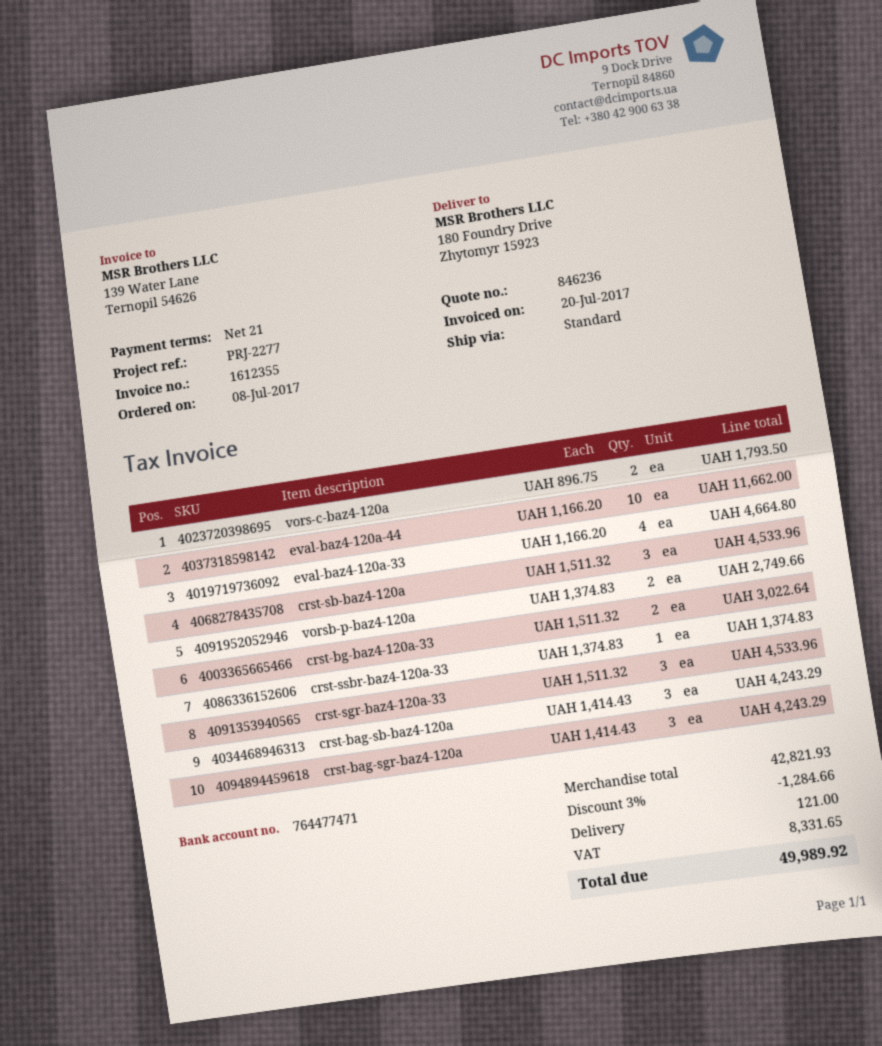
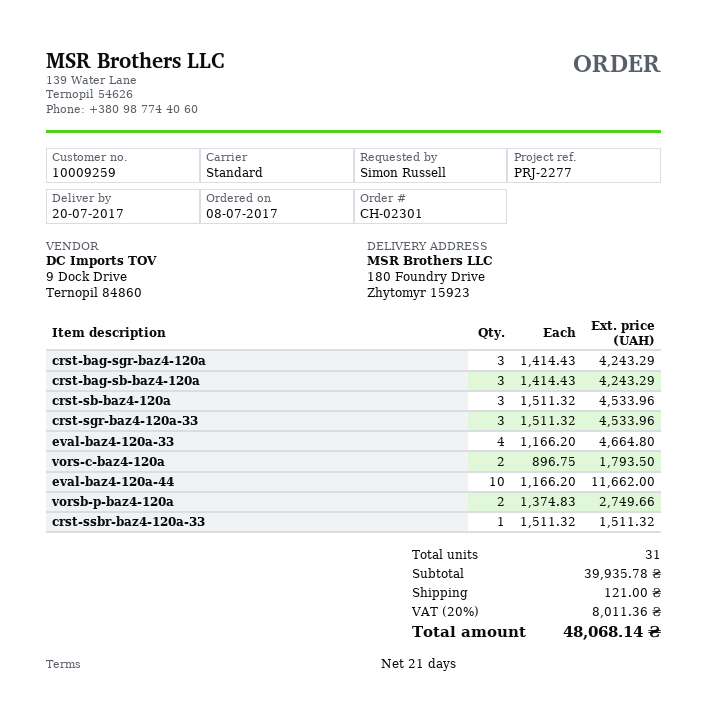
crst-bg-baz4-120a-33: 2 x 1511.32 = 3022.64 -> none
crst-ssbr-baz4-120a-33: 1 x 1374.83 = 1374.83 -> 1 x 1511.32 = 1511.32
subtotal: 42821.93 -> 39935.78
discount: 3% = 1284.66 -> none
tax: 8331.65 -> 8011.36
total: 49989.92 -> 48068.14

